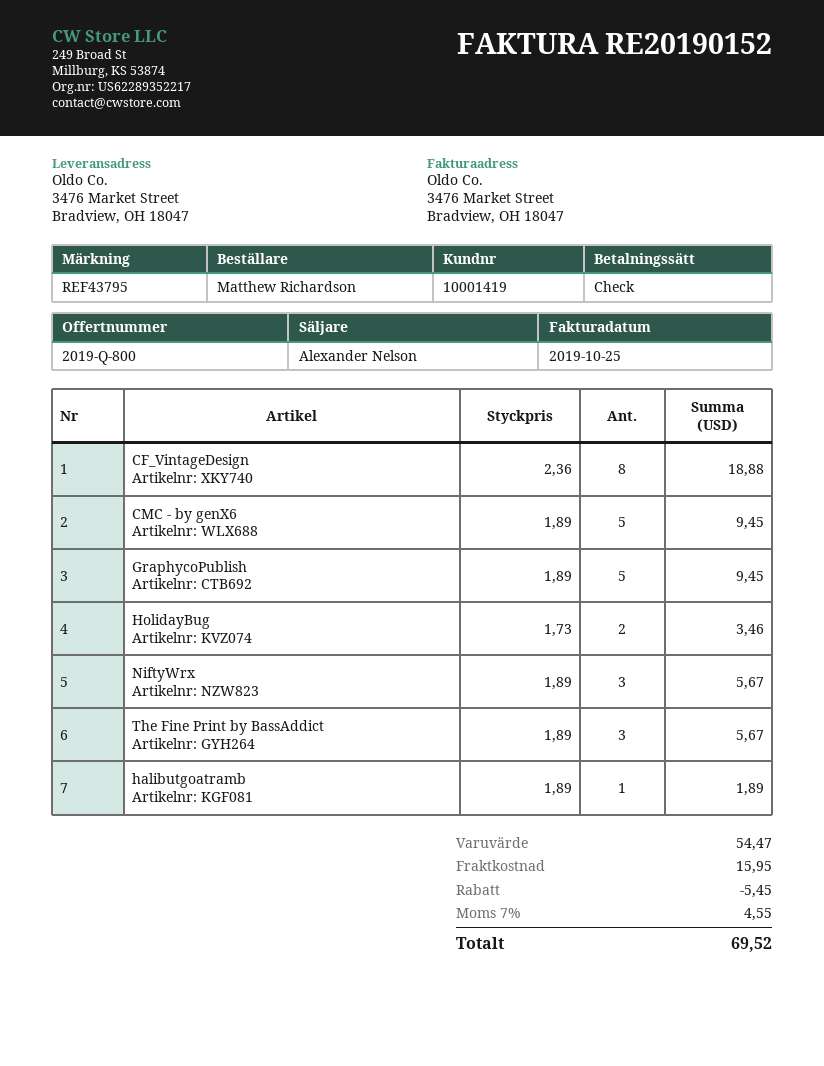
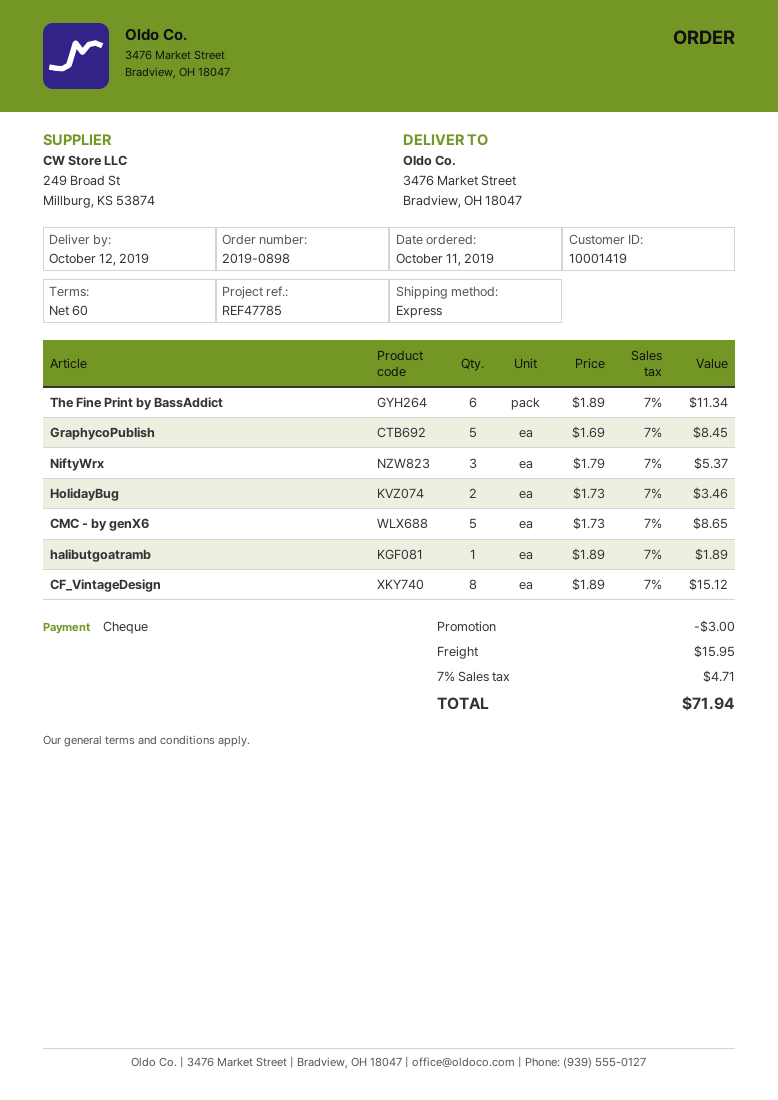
reference: REF43795 -> REF47785
CF_VintageDesign: 8 x 2.36 = 18.88 -> 8 x 1.89 = 15.12
CMC - by genX6: 5 x 1.89 = 9.45 -> 5 x 1.73 = 8.65
GraphycoPublish: 5 x 1.89 = 9.45 -> 5 x 1.69 = 8.45
NiftyWrx: 3 x 1.89 = 5.67 -> 3 x 1.79 = 5.37
The Fine Print by BassAddict: 3 x 1.89 = 5.67 -> 6 x 1.89 = 11.34
discount: 5.45 -> 3.00
tax: 7% = 4.55 -> 7% = 4.71
total: 69.52 -> 71.94

